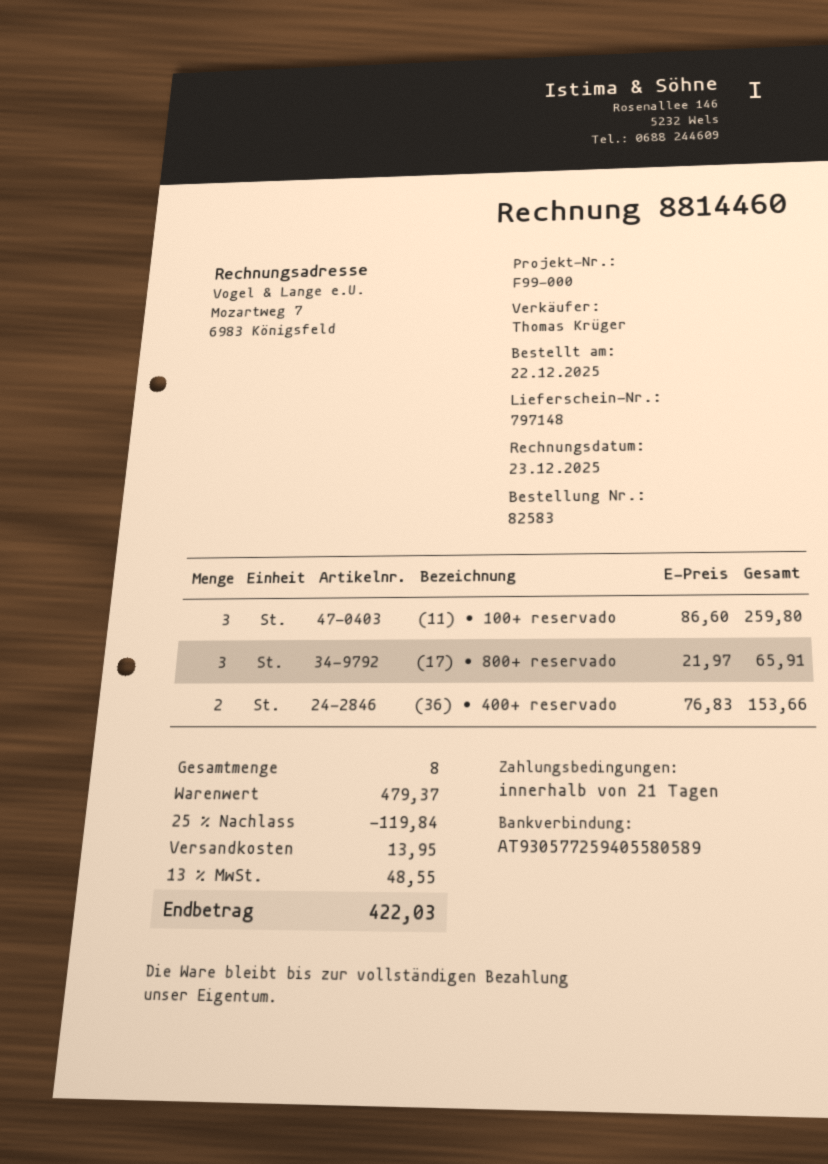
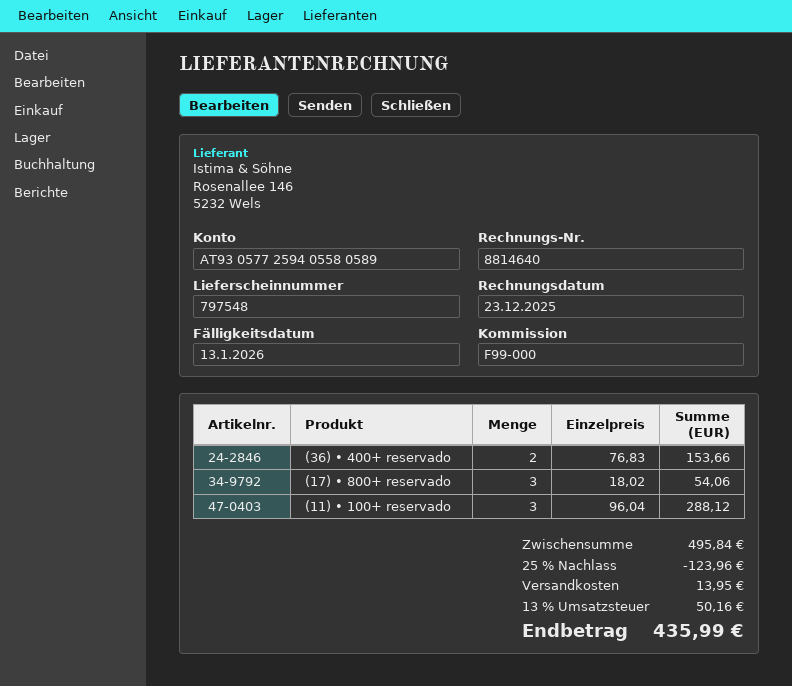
delivery note number: 797148 -> 797548
invoice number: 8814460 -> 8814640
(11) • 100+ reservado: 3 x 86.60 = 259.80 -> 3 x 96.04 = 288.12
(17) • 800+ reservado: 3 x 21.97 = 65.91 -> 3 x 18.02 = 54.06
subtotal: 479.37 -> 495.84
discount: 25% = 119.84 -> 25% = 123.96
tax: 13% = 48.55 -> 13% = 50.16
total: 422.03 -> 435.99

